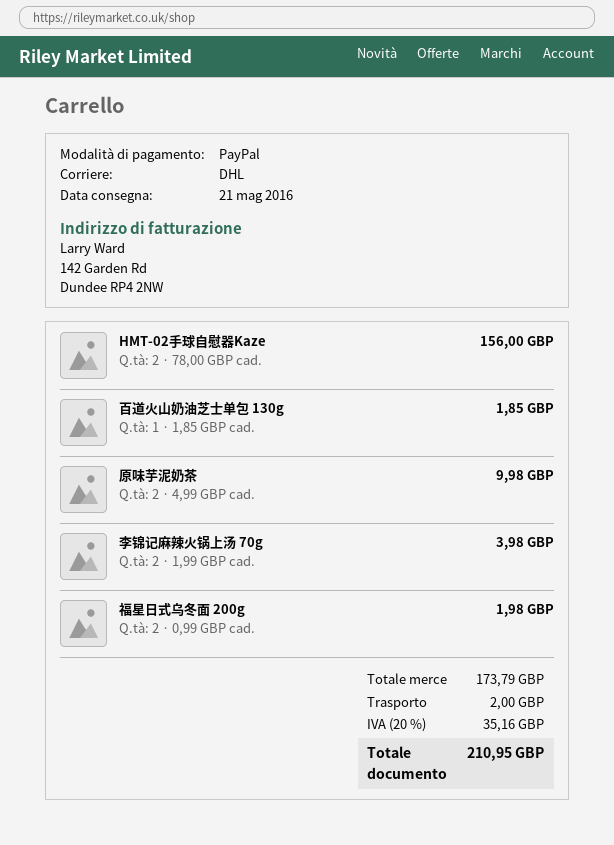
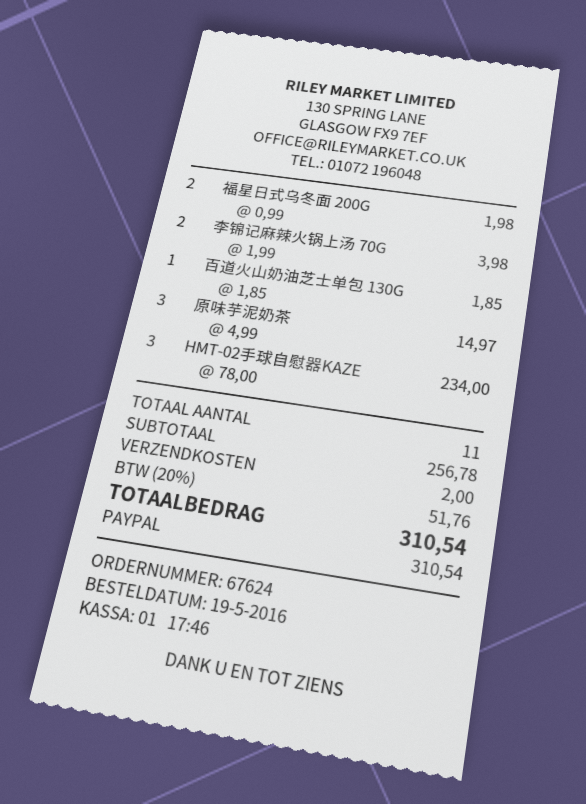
HMT-02手球自慰器Kaze: 2 x 78.00 = 156.00 -> 3 x 78.00 = 234.00
原味芋泥奶茶: 2 x 4.99 = 9.98 -> 3 x 4.99 = 14.97
subtotal: 173.79 -> 256.78
tax: 20% = 35.16 -> 20% = 51.76
total: 210.95 -> 310.54

